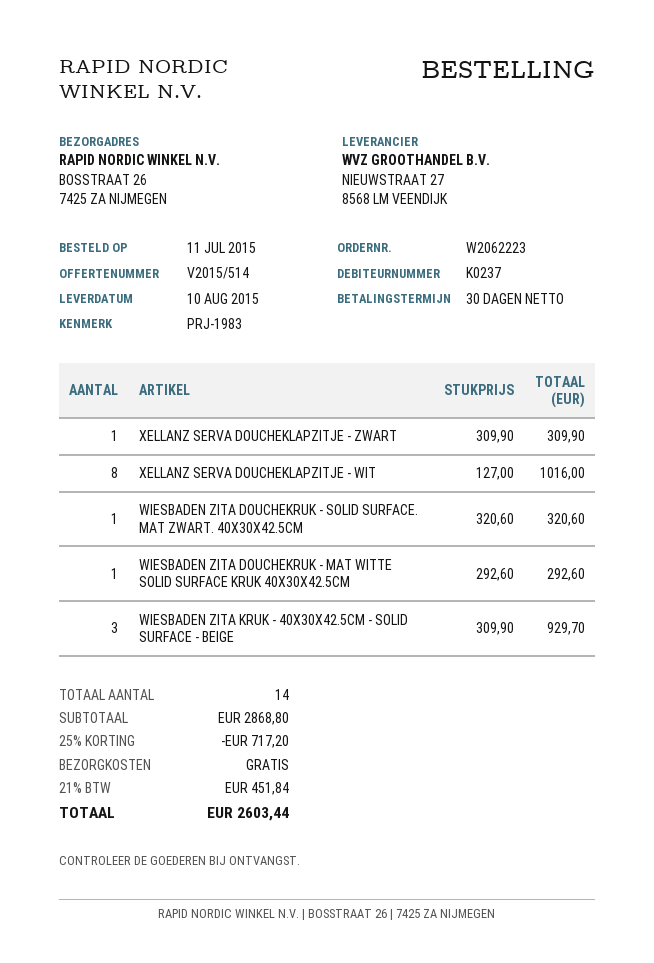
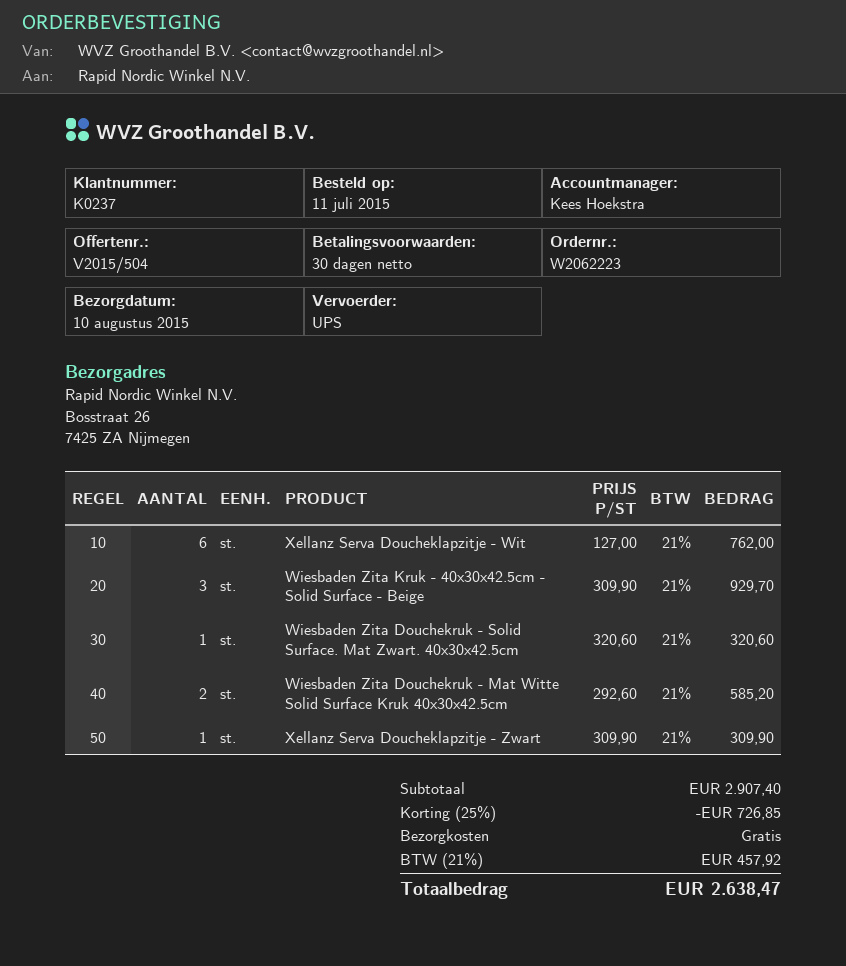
quote number: V2015/514 -> V2015/504
XELLANZ SERVA DOUCHEKLAPZITJE - WIT: 8 x 127.00 = 1016.00 -> 6 x 127.00 = 762.00
WIESBADEN ZITA DOUCHEKRUK - MAT WITTE SOLID SURFACE KRUK 40X30X42.5CM: 1 x 292.60 = 292.60 -> 2 x 292.60 = 585.20
subtotal: 2868.80 -> 2907.40
discount: 25% = 717.20 -> 25% = 726.85
tax: 21% = 451.84 -> 21% = 457.92
total: 2603.44 -> 2638.47

